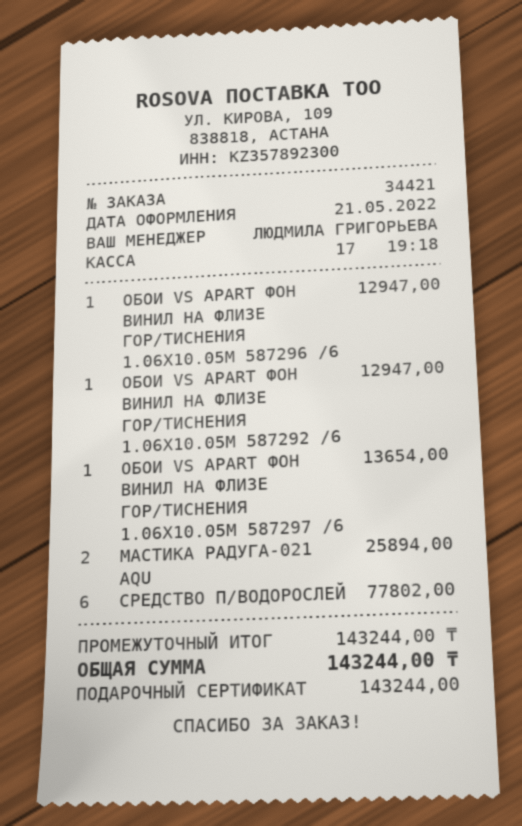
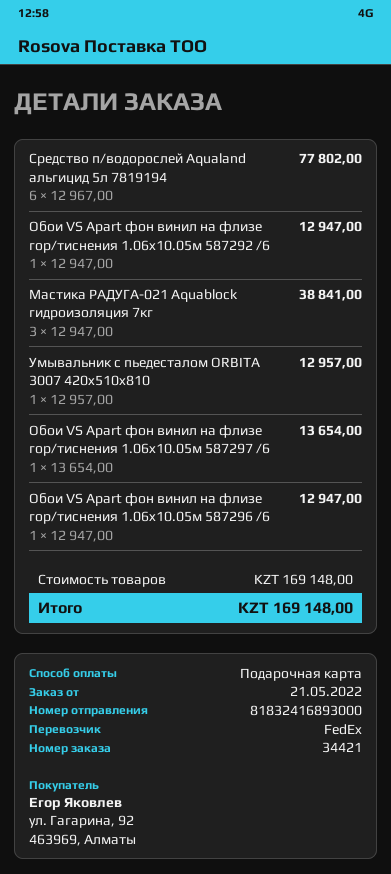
МАСТИКА РАДУГА-021 AQU: 2 for 25894.00 -> 3 for 38841.00
Умывальник с пьедесталом ORBITA 3007 420x510x810: none -> 1 for 12957.00
subtotal: 143244.00 -> 169148.00
total: 143244.00 -> 169148.00

